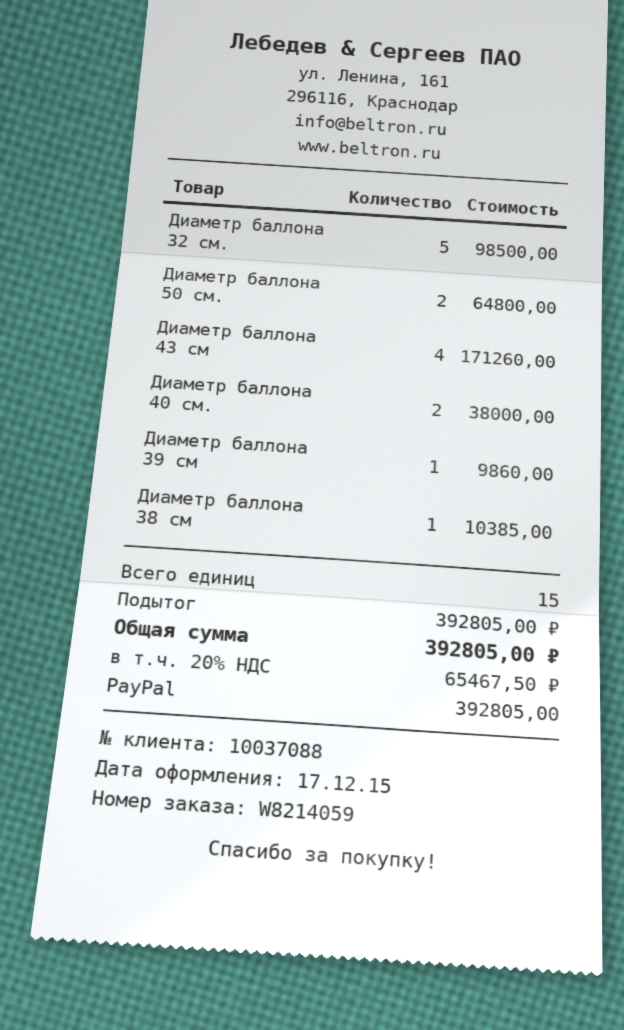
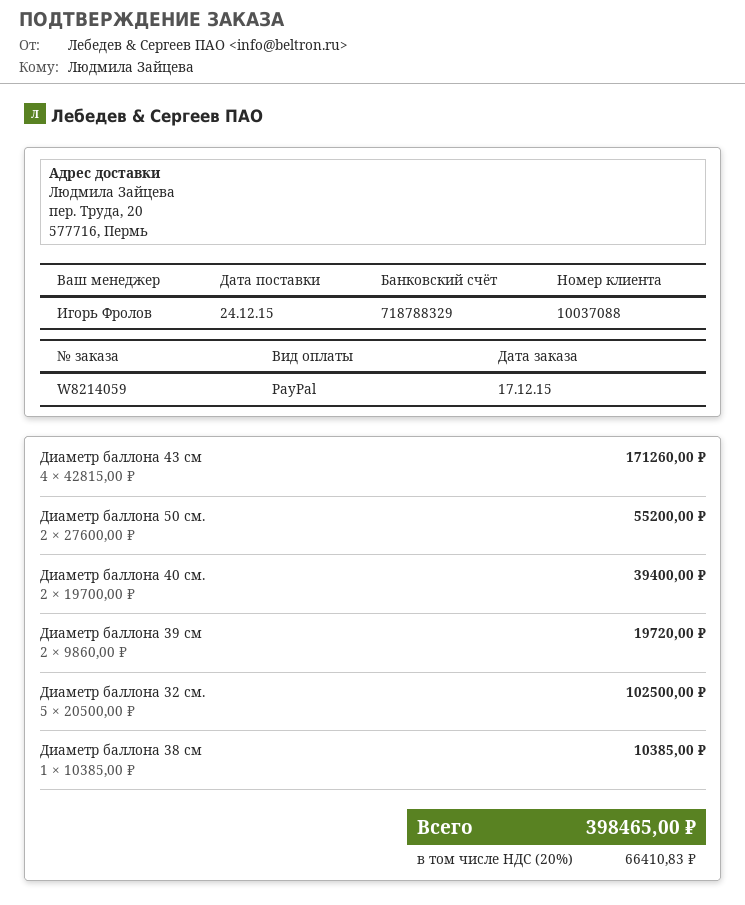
Диаметр баллона 32 см.: 5 for 98500.00 -> 5 for 102500.00
Диаметр баллона 50 см.: 2 for 64800.00 -> 2 for 55200.00
Диаметр баллона 40 см.: 2 for 38000.00 -> 2 for 39400.00
Диаметр баллона 39 см: 1 for 9860.00 -> 2 for 19720.00
tax: 20% = 65467.50 -> 20% = 66410.83
total: 392805.00 -> 398465.00

